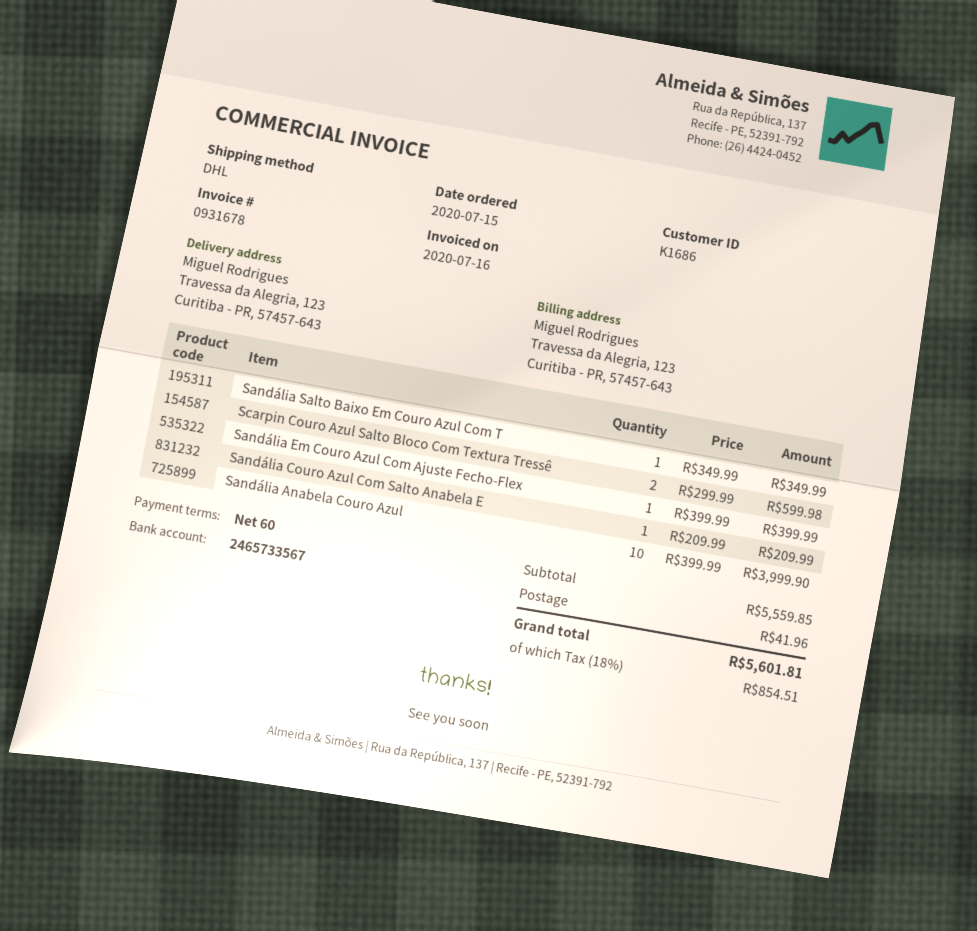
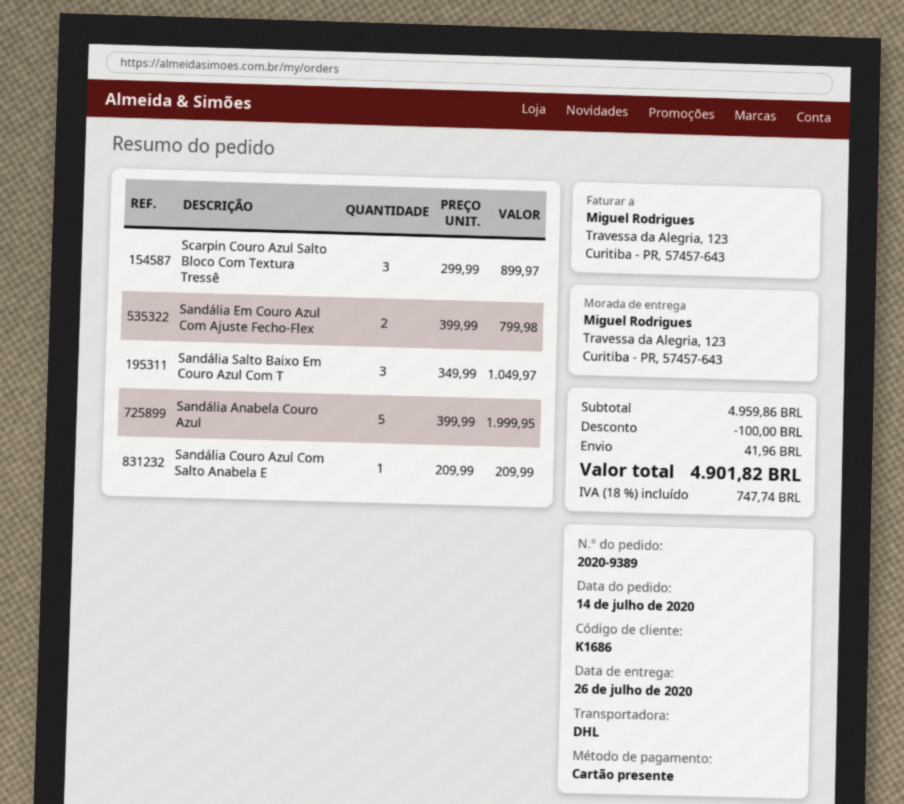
order date: 2020-07-15 -> 2020-07-14
Sandália Salto Baixo Em Couro Azul Com T: 1 x 349.99 = 349.99 -> 3 x 349.99 = 1049.97
Scarpin Couro Azul Salto Bloco Com Textura Tressê: 2 x 299.99 = 599.98 -> 3 x 299.99 = 899.97
Sandália Em Couro Azul Com Ajuste Fecho-Flex: 1 x 399.99 = 399.99 -> 2 x 399.99 = 799.98
Sandália Anabela Couro Azul: 10 x 399.99 = 3999.90 -> 5 x 399.99 = 1999.95
subtotal: 5559.85 -> 4959.86
discount: none -> 100.00
tax: 18% = 854.51 -> 18% = 747.74
total: 5601.81 -> 4901.82

